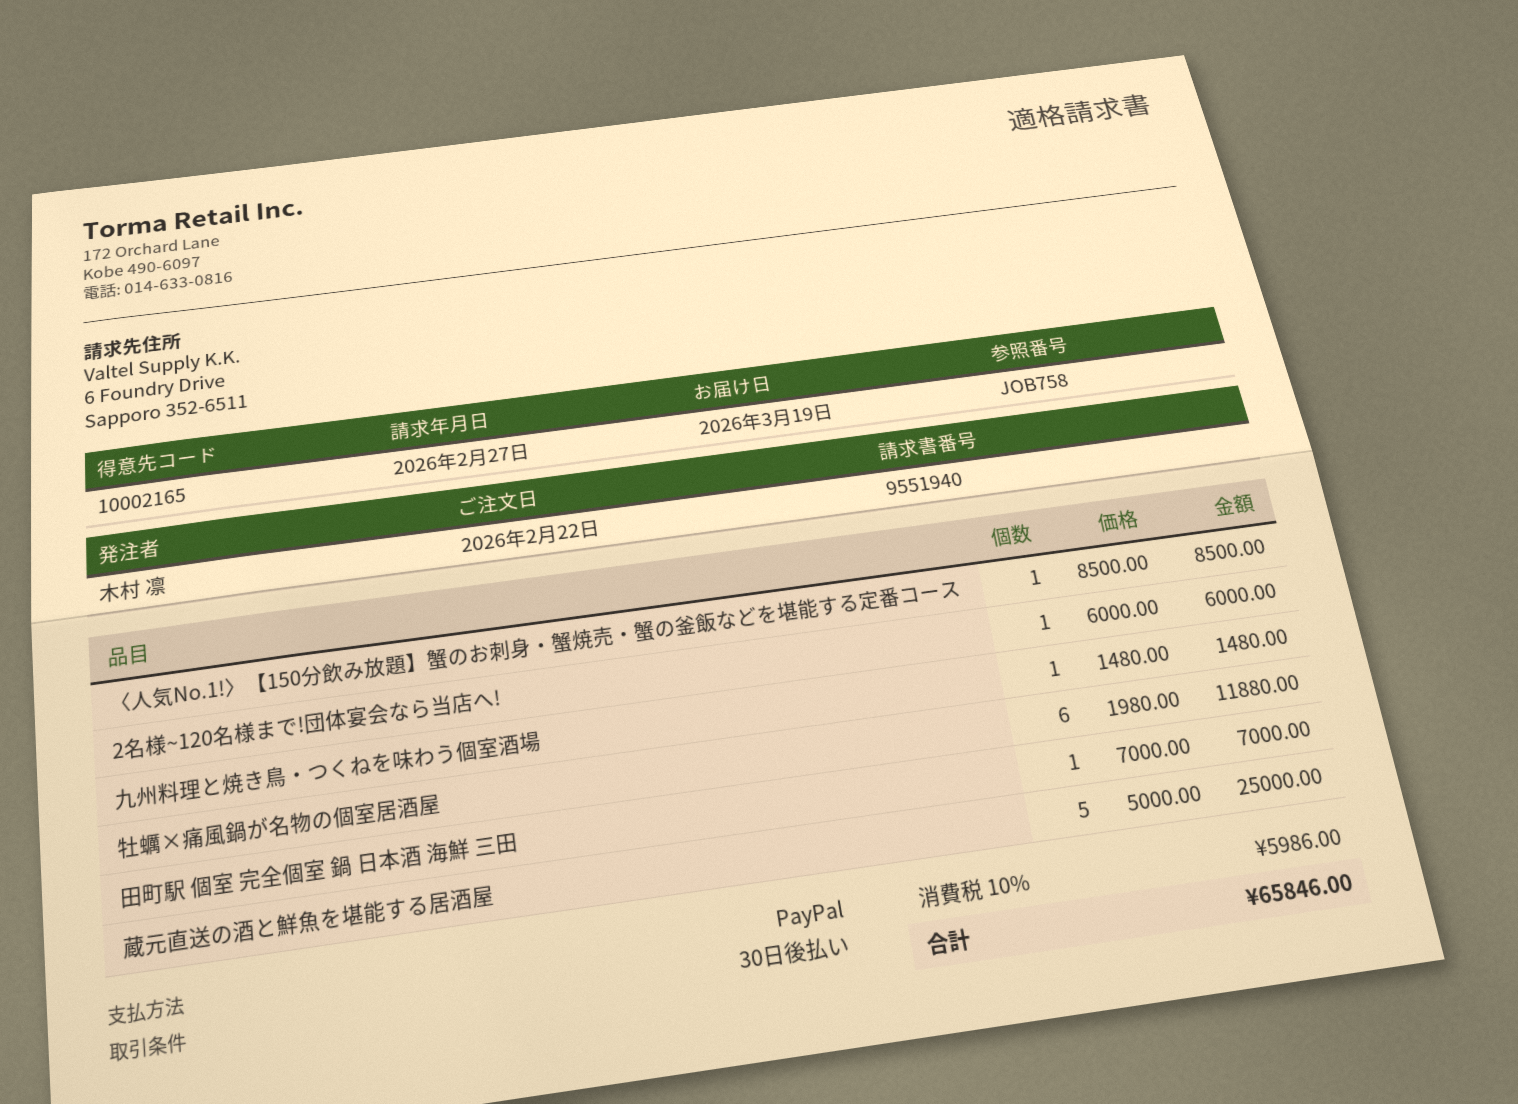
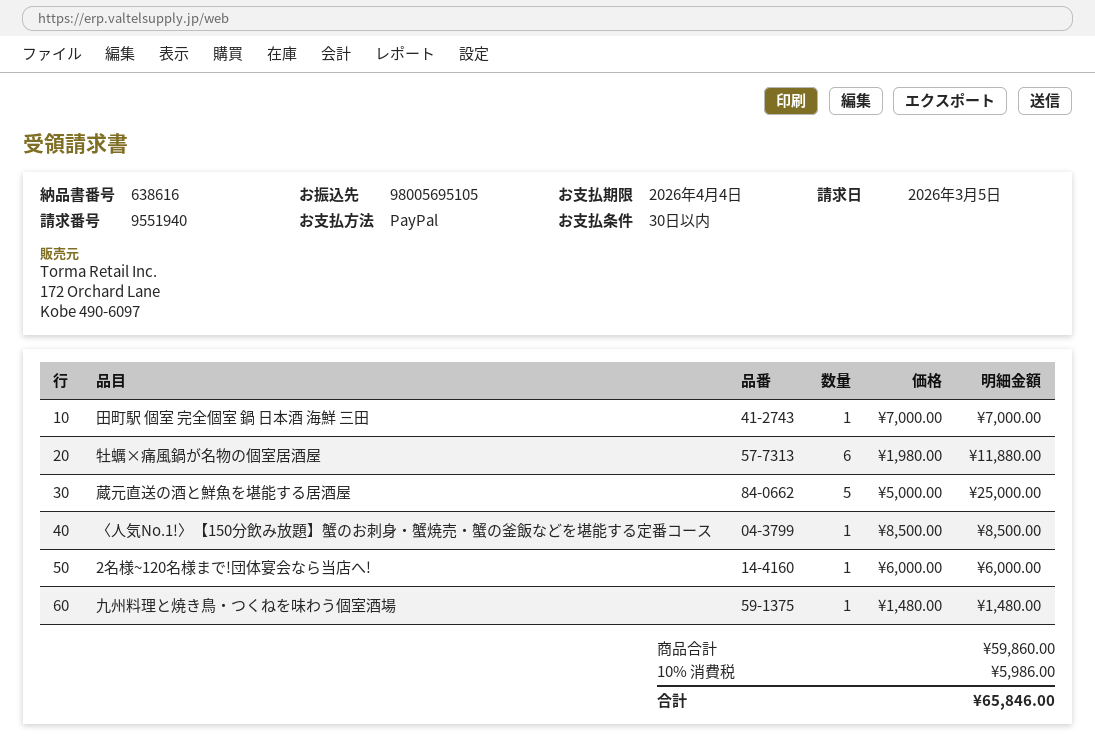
invoice date: 2026-02-27 -> 2026-03-05

